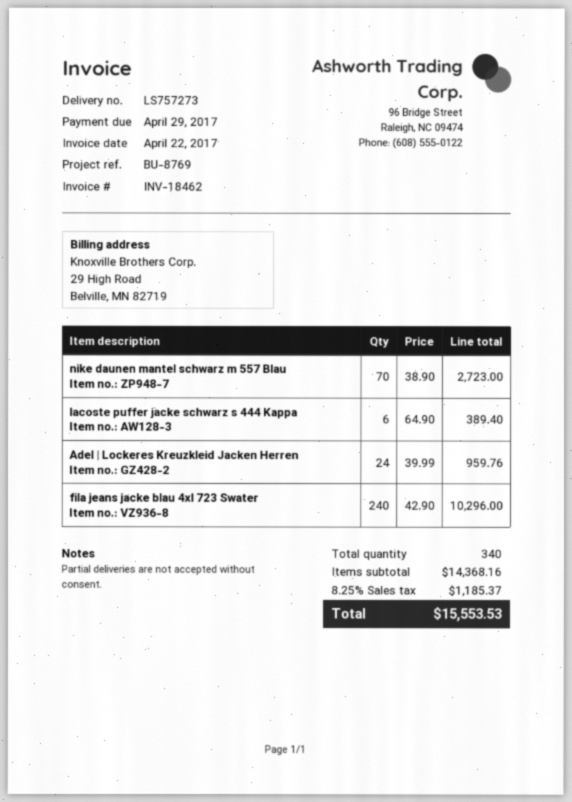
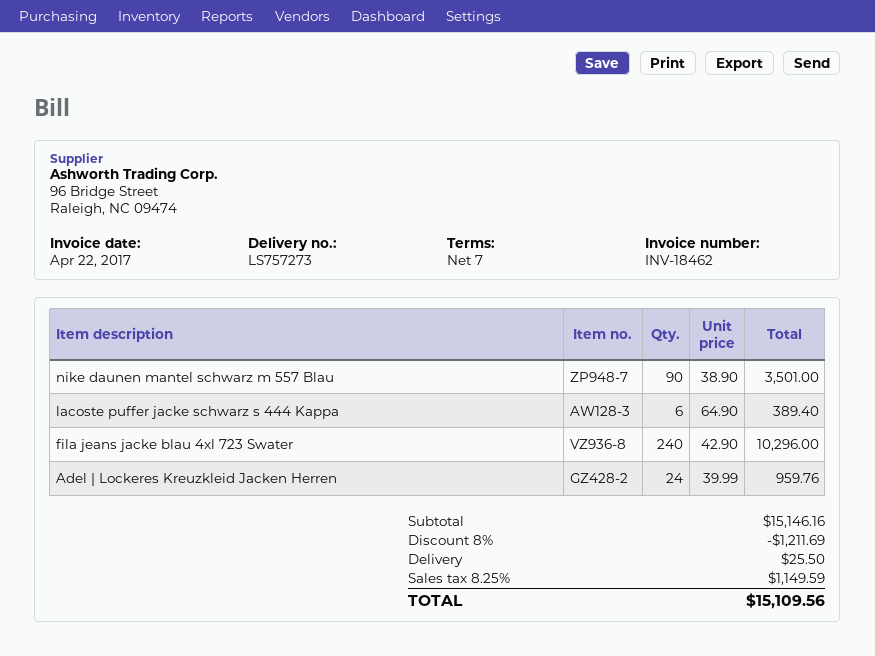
nike daunen mantel schwarz m 557 Blau: 70 x 38.90 = 2723.00 -> 90 x 38.90 = 3501.00
subtotal: 14368.16 -> 15146.16
discount: none -> 8% = 1211.69
shipping: none -> 25.50
tax: 8.25% = 1185.37 -> 8.25% = 1149.59
total: 15553.53 -> 15109.56

